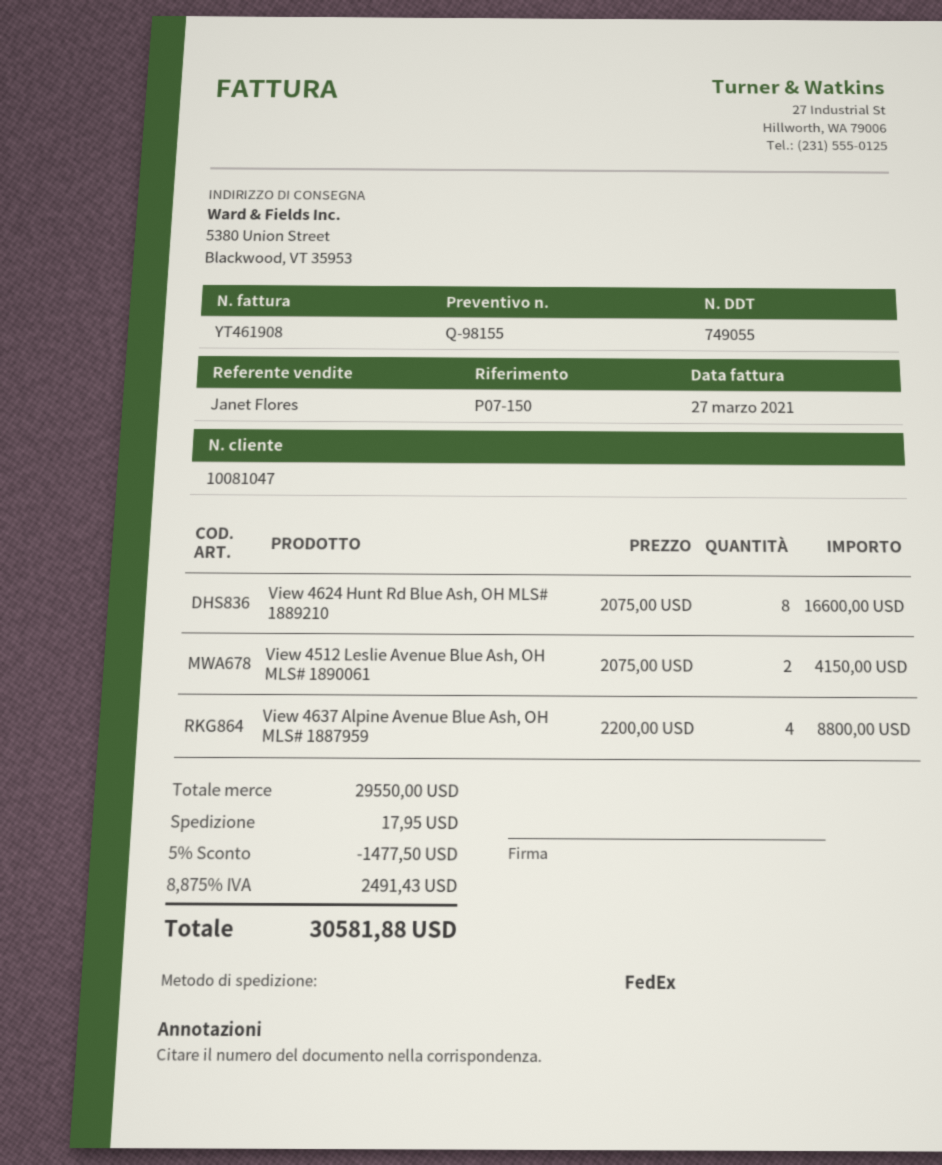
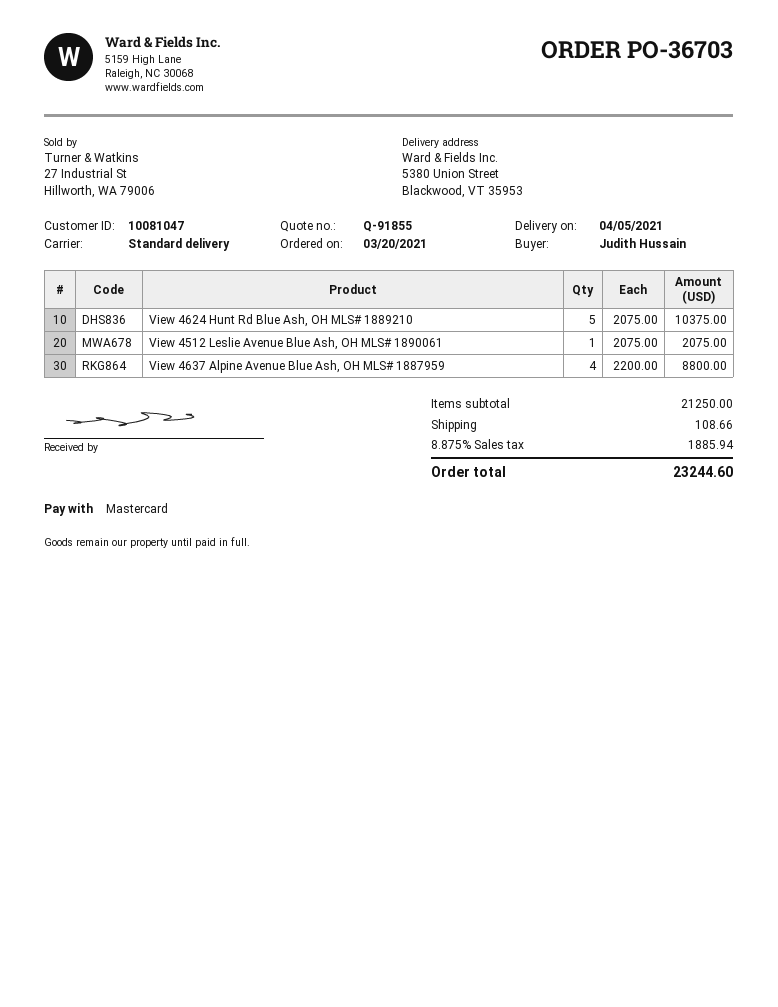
quote number: Q-98155 -> Q-91855
shipping method: FedEx -> standard
View 4624 Hunt Rd Blue Ash, OH MLS# 1889210: 8 x 2075.00 = 16600.00 -> 5 x 2075.00 = 10375.00
View 4512 Leslie Avenue Blue Ash, OH MLS# 1890061: 2 x 2075.00 = 4150.00 -> 1 x 2075.00 = 2075.00
subtotal: 29550.00 -> 21250.00
discount: 5% = 1477.50 -> none
shipping: 17.95 -> 108.66
tax: 8.875% = 2491.43 -> 8.875% = 1885.94
total: 30581.88 -> 23244.60

